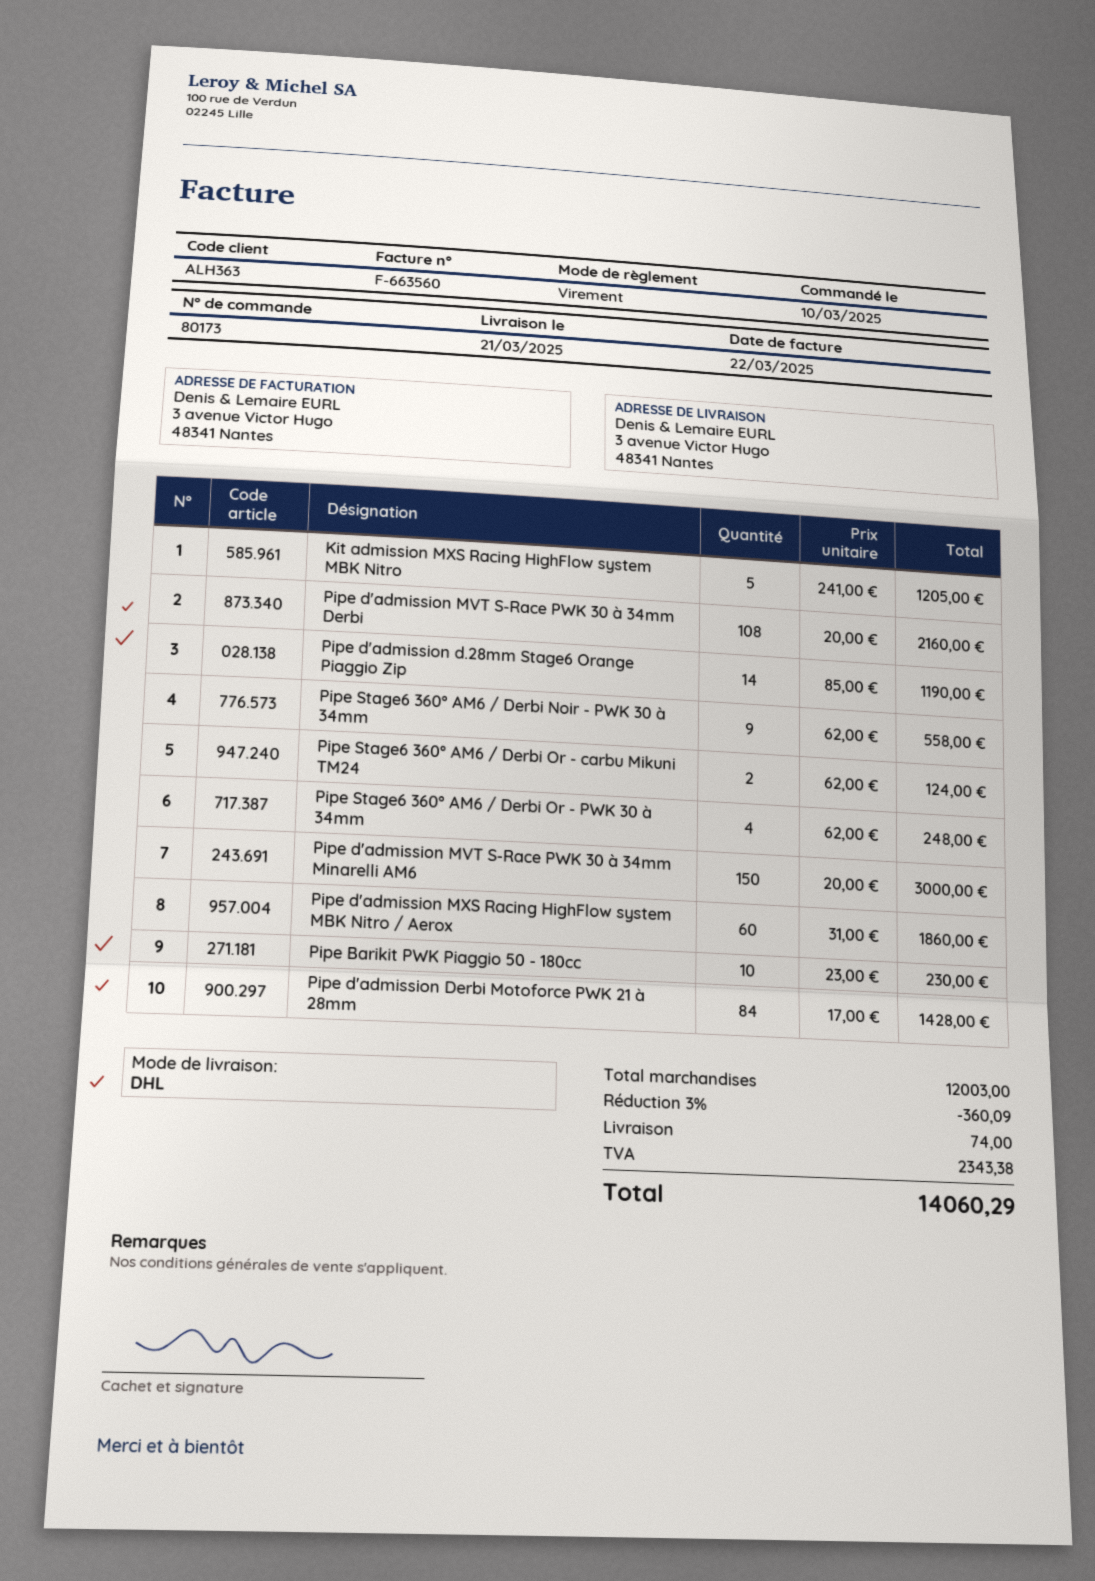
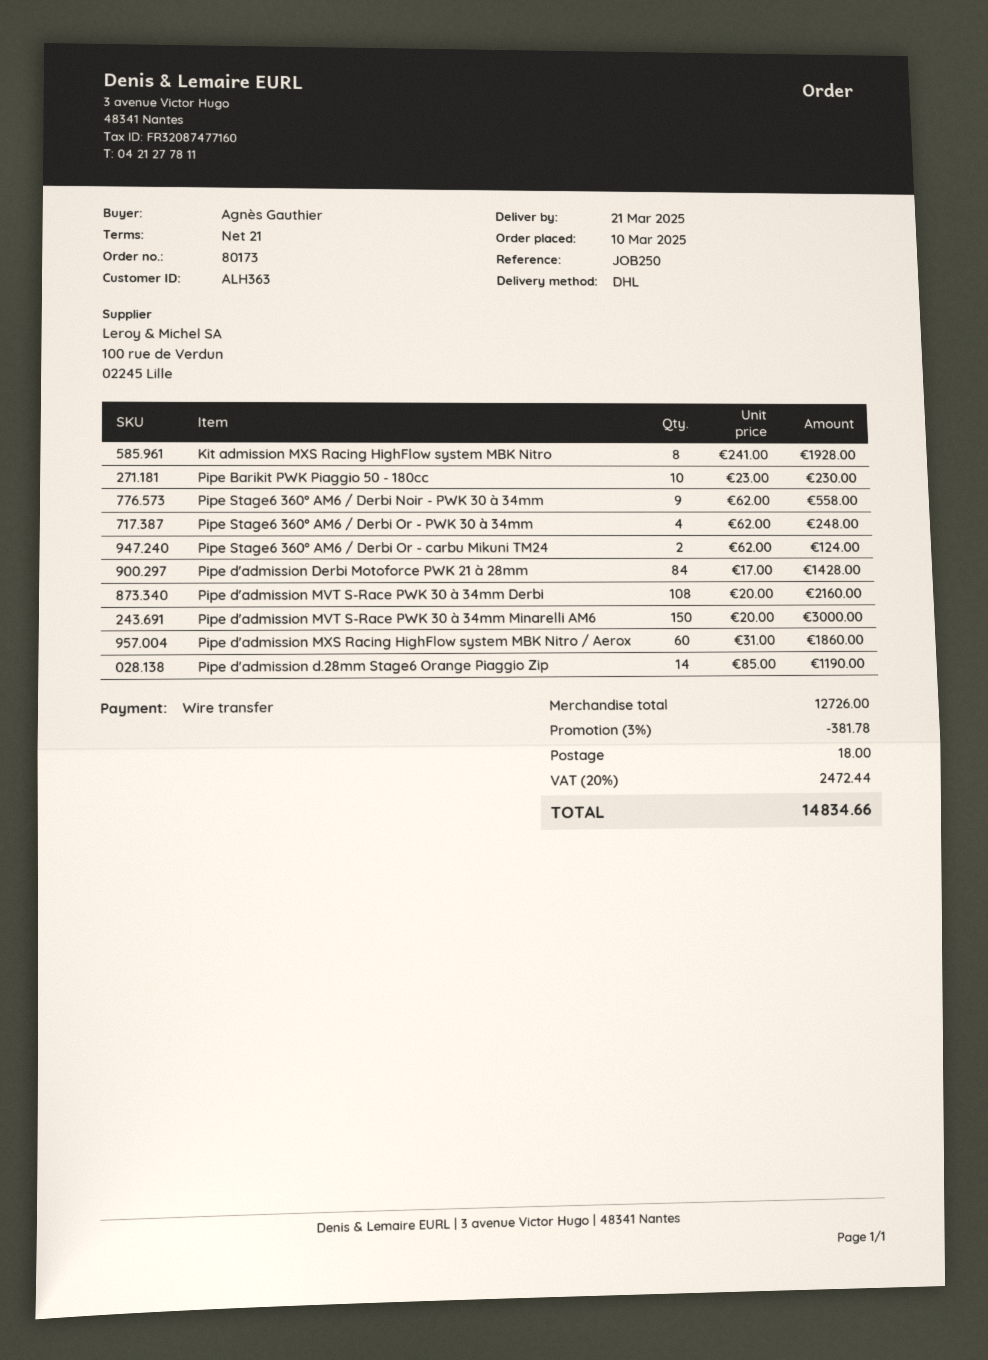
Kit admission MXS Racing HighFlow system MBK Nitro: 5 x 241.00 = 1205.00 -> 8 x 241.00 = 1928.00
subtotal: 12003.00 -> 12726.00
discount: 3% = 360.09 -> 3% = 381.78
shipping: 74.00 -> 18.00
tax: 2343.38 -> 2472.44
total: 14060.29 -> 14834.66

